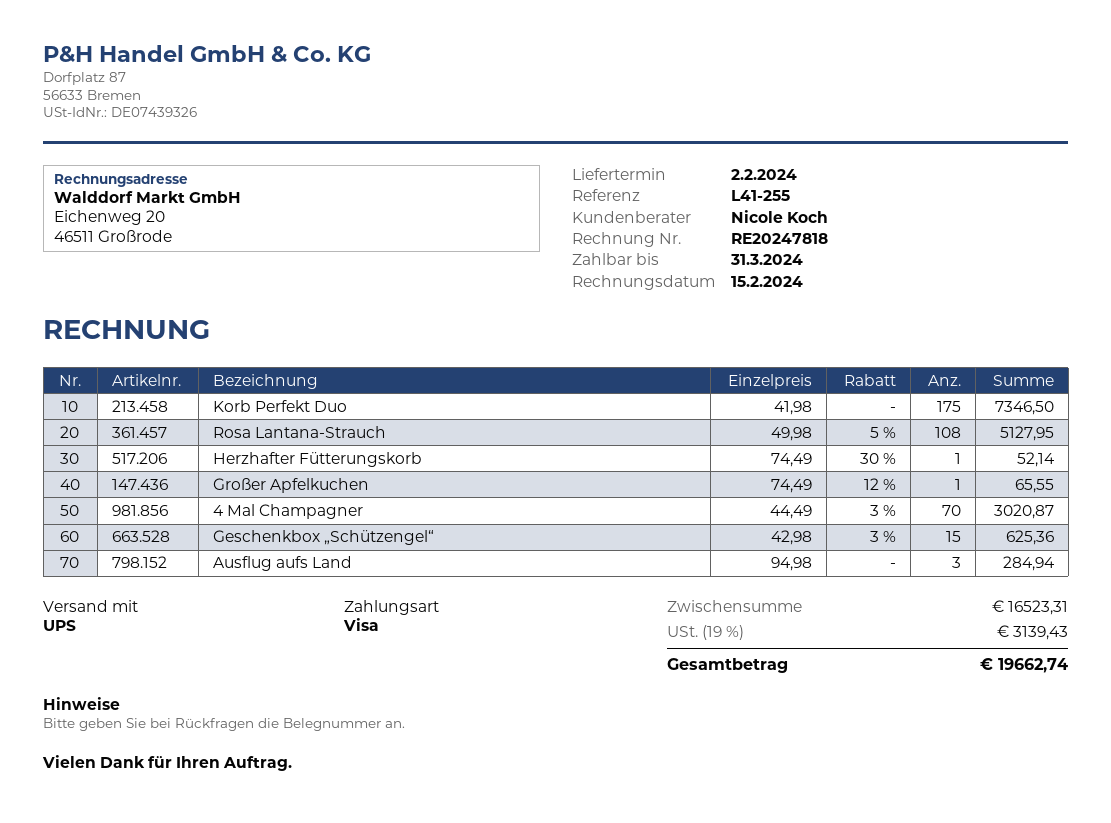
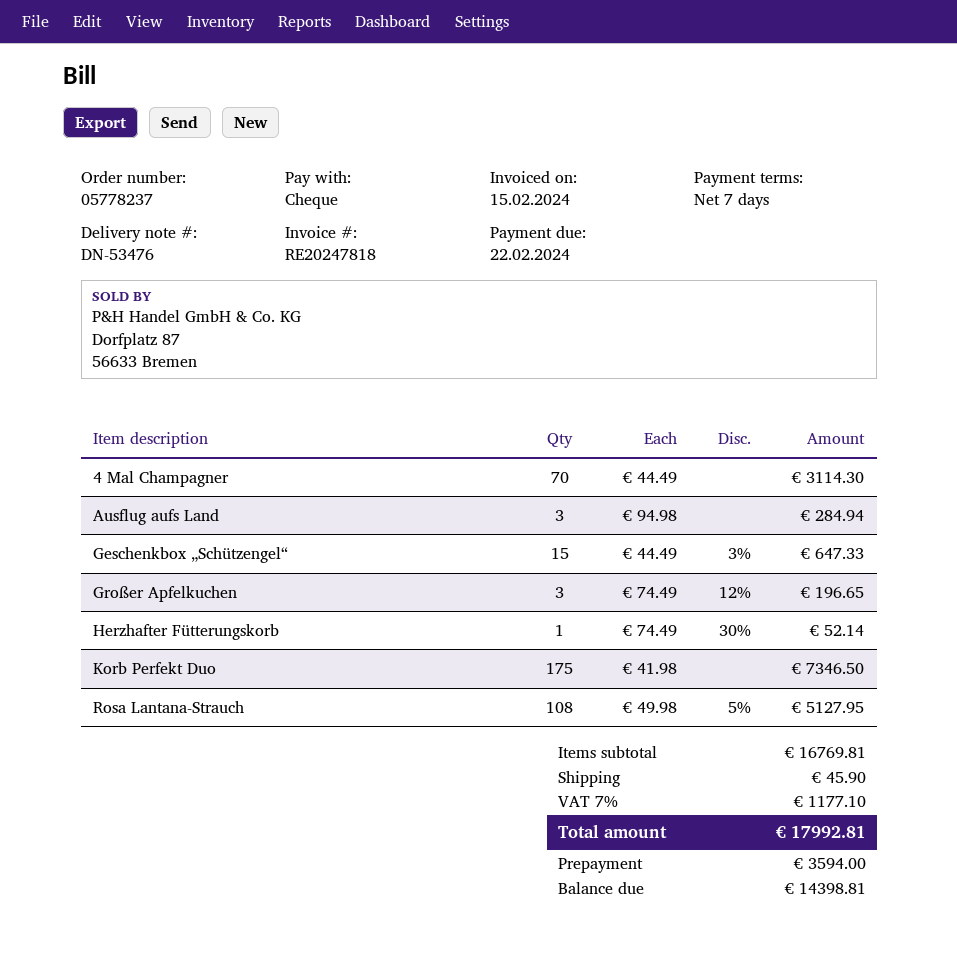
due date: 2024-03-31 -> 2024-02-22
payment method: Visa -> cheque
Großer Apfelkuchen: 1 x 74.49 - 12% = 65.55 -> 3 x 74.49 - 12% = 196.65
4 Mal Champagner: 70 x 44.49 - 3% = 3020.87 -> 70 x 44.49 = 3114.30
Geschenkbox „Schützengel“: 15 x 42.98 - 3% = 625.36 -> 15 x 44.49 - 3% = 647.33
subtotal: 16523.31 -> 16769.81
shipping: none -> 45.90
tax: 19% = 3139.43 -> 7% = 1177.10
total: 19662.74 -> 17992.81

